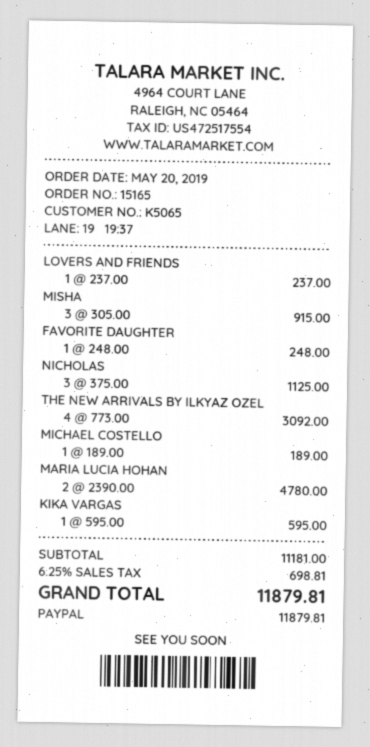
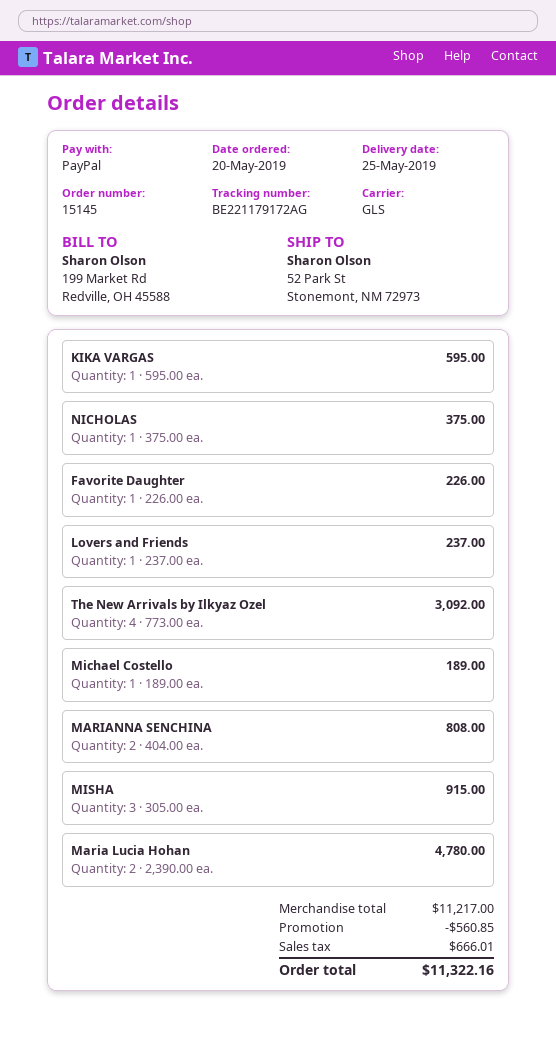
order number: 15165 -> 15145
FAVORITE DAUGHTER: 1 x 248.00 = 248.00 -> 1 x 226.00 = 226.00
NICHOLAS: 3 x 375.00 = 1125.00 -> 1 x 375.00 = 375.00
MARIANNA SENCHINA: none -> 2 x 404.00 = 808.00
subtotal: 11181.00 -> 11217.00
discount: none -> 560.85
tax: 698.81 -> 666.01
total: 11879.81 -> 11322.16

